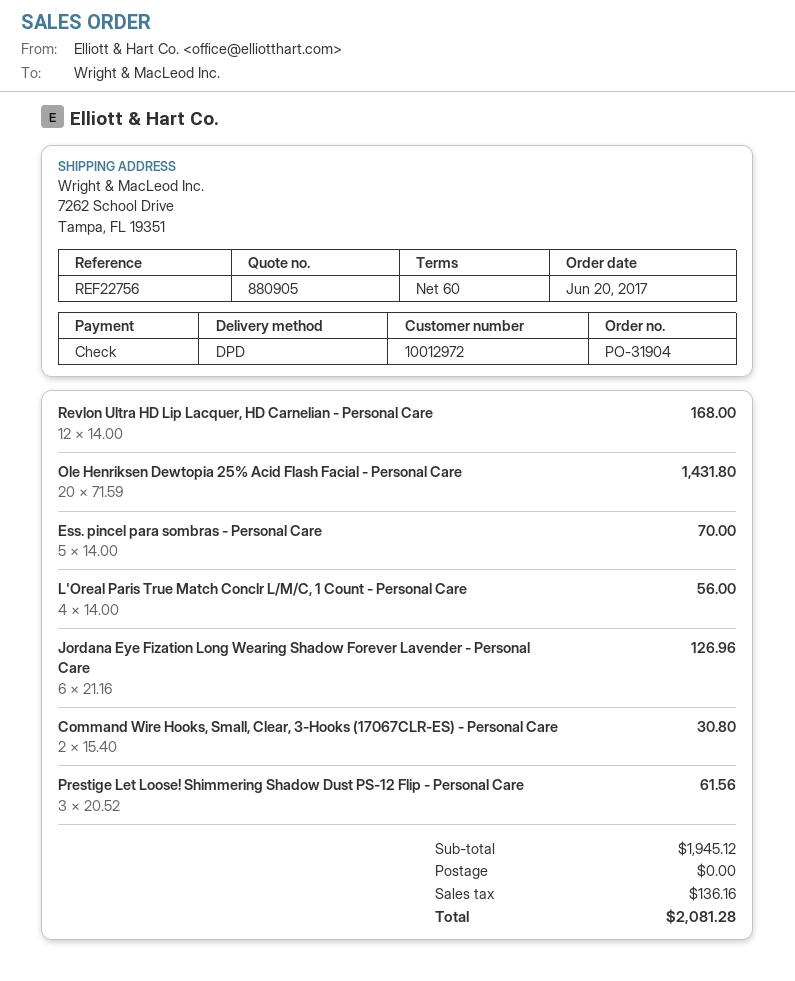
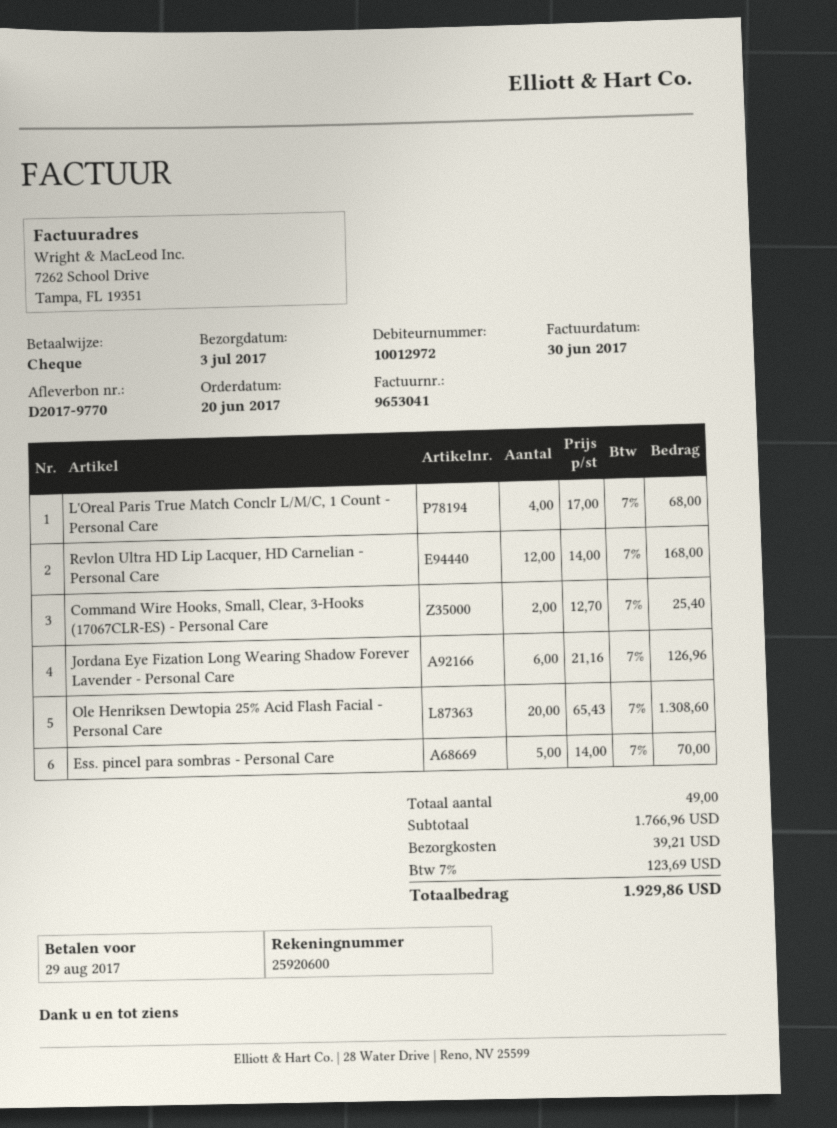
Ole Henriksen Dewtopia 25% Acid Flash Facial - Personal Care: 20 x 71.59 = 1431.80 -> 20 x 65.43 = 1308.60
L'Oreal Paris True Match Conclr L/M/C, 1 Count - Personal Care: 4 x 14.00 = 56.00 -> 4 x 17.00 = 68.00
Command Wire Hooks, Small, Clear, 3-Hooks (17067CLR-ES) - Personal Care: 2 x 15.40 = 30.80 -> 2 x 12.70 = 25.40
Prestige Let Loose! Shimmering Shadow Dust PS-12 Flip - Personal Care: 3 x 20.52 = 61.56 -> none
subtotal: 1945.12 -> 1766.96
shipping: 0.00 -> 39.21
tax: 136.16 -> 123.69
total: 2081.28 -> 1929.86

